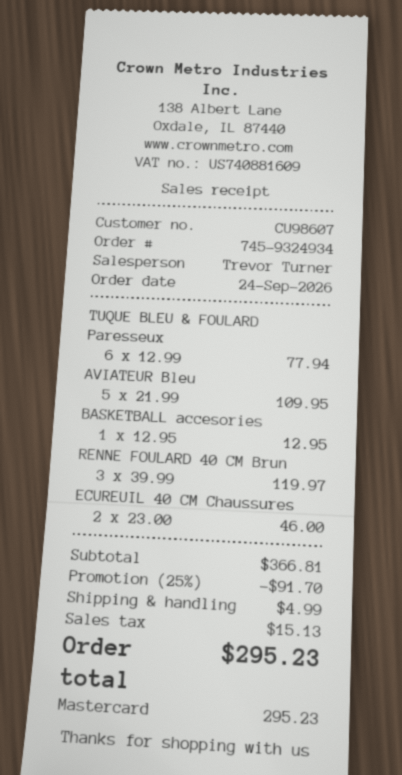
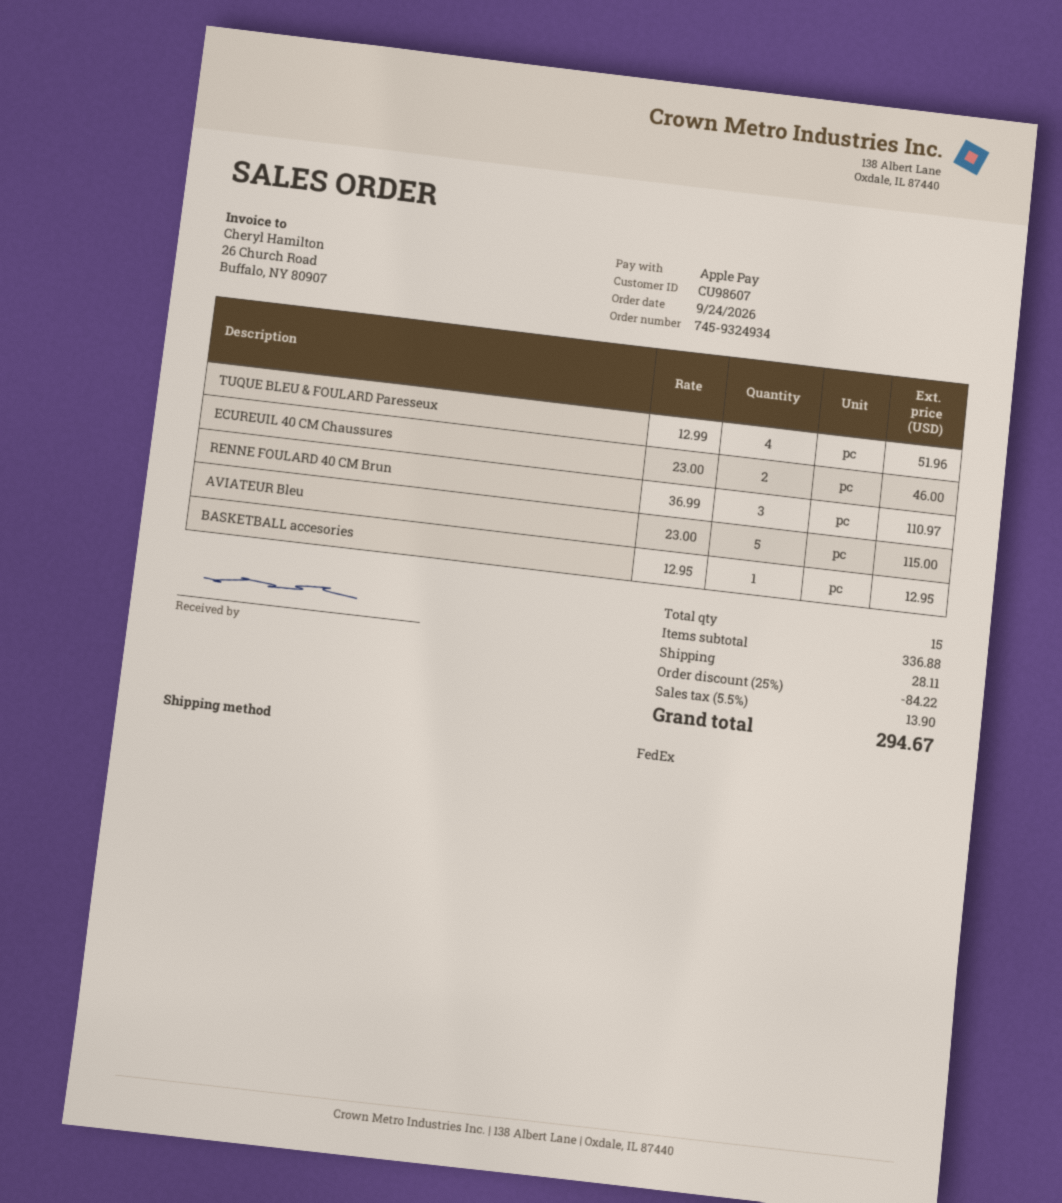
payment method: Mastercard -> Apple Pay
TUQUE BLEU & FOULARD Paresseux: 6 x 12.99 = 77.94 -> 4 x 12.99 = 51.96
AVIATEUR Bleu: 5 x 21.99 = 109.95 -> 5 x 23.00 = 115.00
RENNE FOULARD 40 CM Brun: 3 x 39.99 = 119.97 -> 3 x 36.99 = 110.97
subtotal: 366.81 -> 336.88
discount: 25% = 91.70 -> 25% = 84.22
shipping: 4.99 -> 28.11
tax: 15.13 -> 13.90
total: 295.23 -> 294.67

